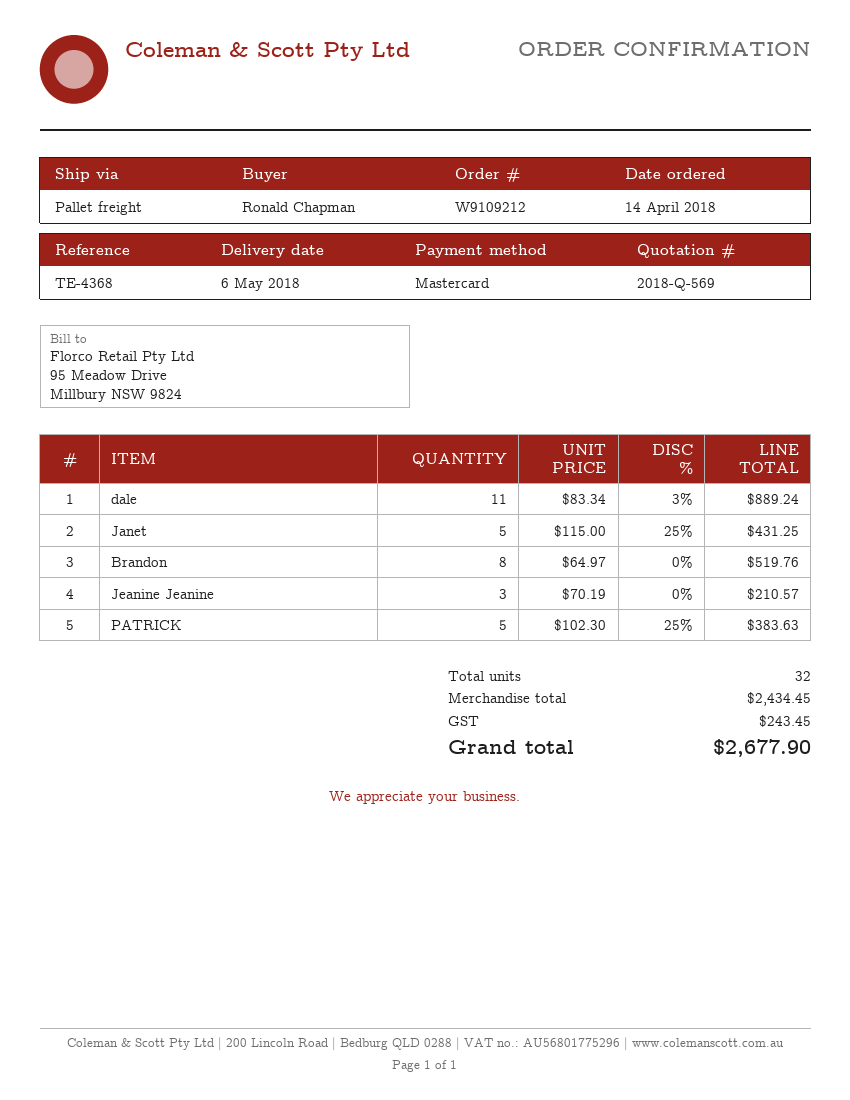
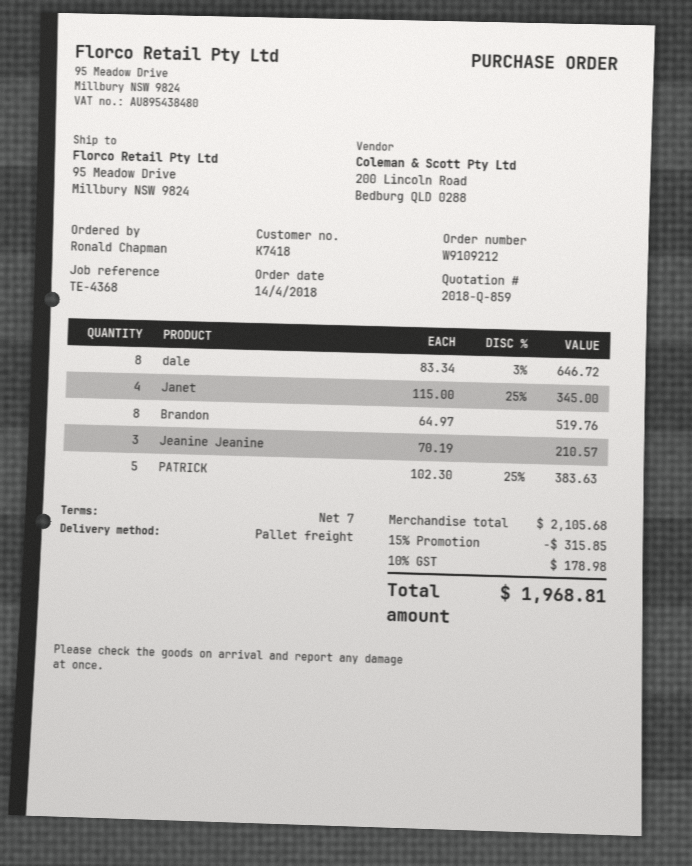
quote number: 2018-Q-569 -> 2018-Q-859
dale: 11 x 83.34 - 3% = 889.24 -> 8 x 83.34 - 3% = 646.72
Janet: 5 x 115.00 - 25% = 431.25 -> 4 x 115.00 - 25% = 345.00
subtotal: 2434.45 -> 2105.68
discount: none -> 15% = 315.85
tax: 243.45 -> 178.98
total: 2677.90 -> 1968.81

